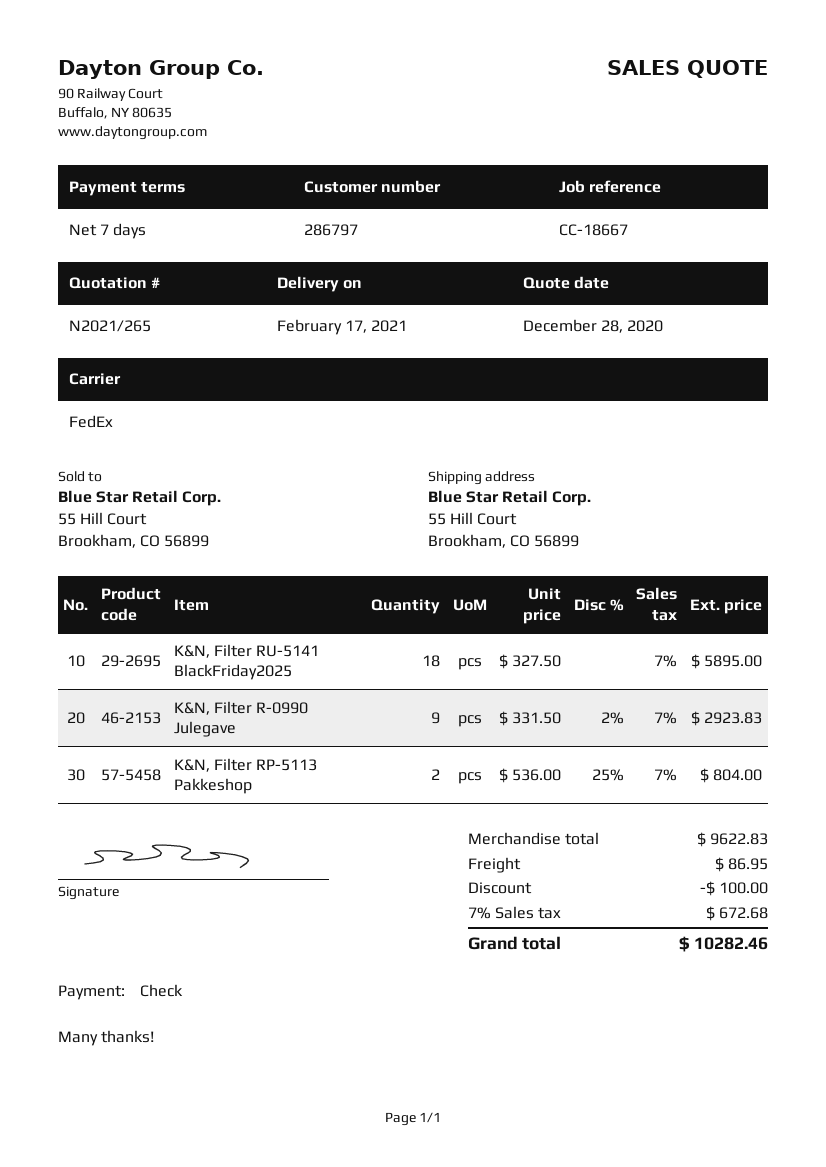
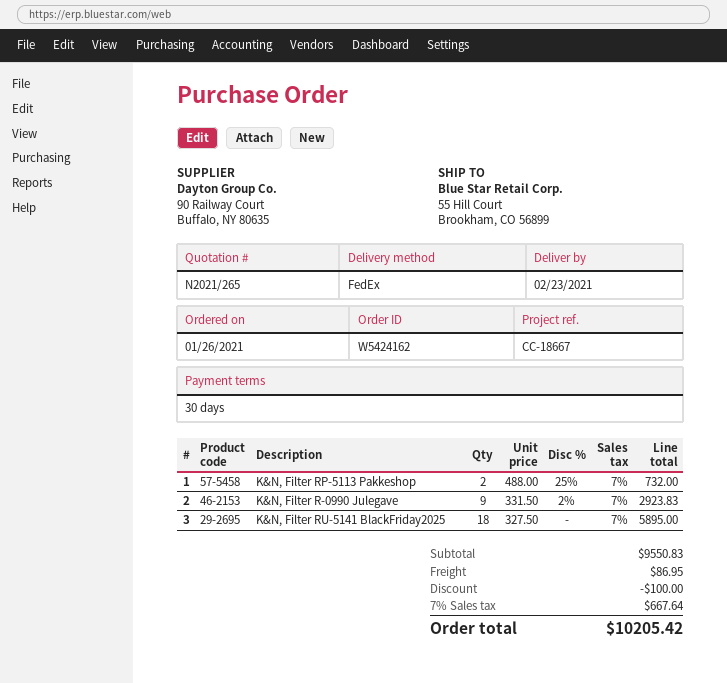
delivery date: 2021-02-17 -> 2021-02-23
payment terms: 7 days -> 30 days
K&N, Filter RP-5113 Pakkeshop: 2 x 536.00 - 25% = 804.00 -> 2 x 488.00 - 25% = 732.00
subtotal: 9622.83 -> 9550.83
tax: 7% = 672.68 -> 7% = 667.64
total: 10282.46 -> 10205.42

